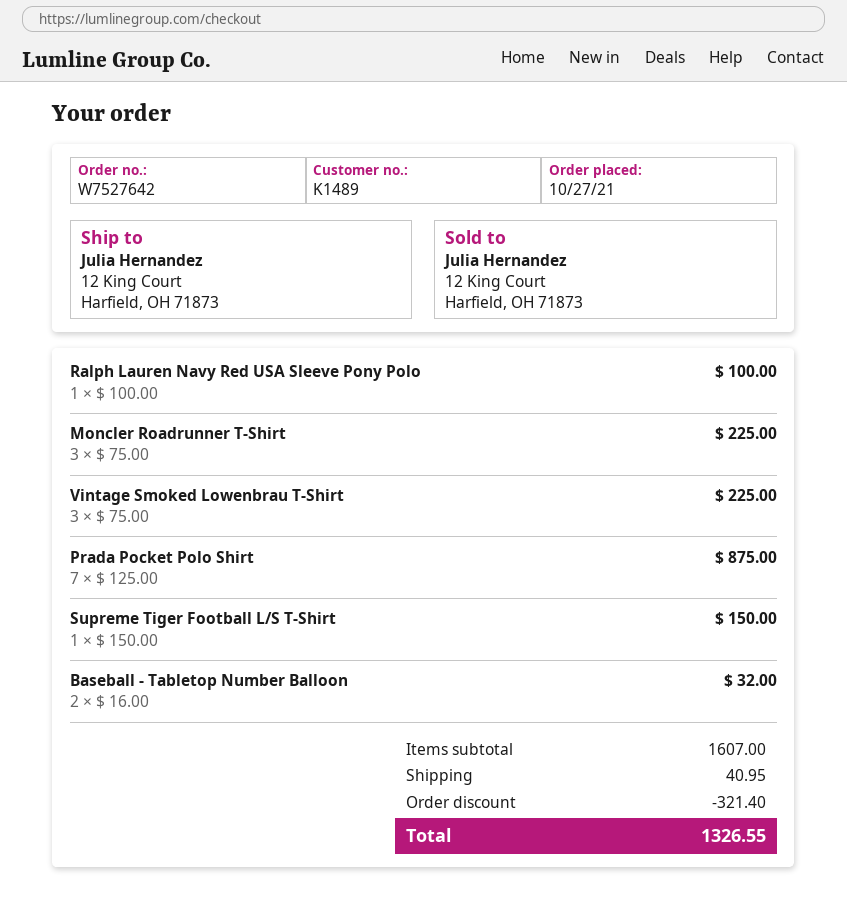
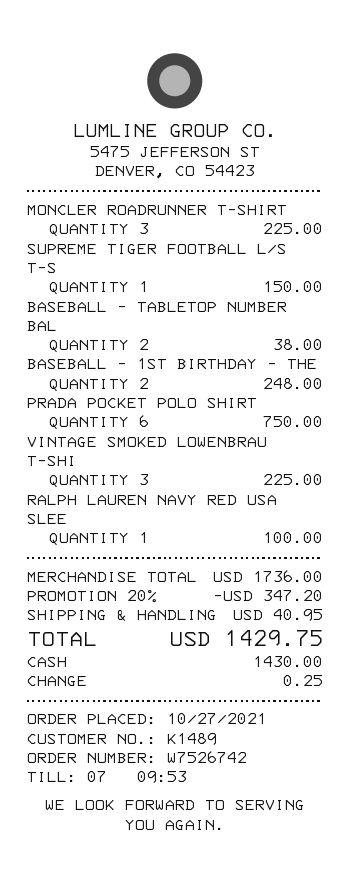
order number: W7527642 -> W7526742
Prada Pocket Polo Shirt: 7 for 875.00 -> 6 for 750.00
Baseball - Tabletop Number Balloon: 2 for 32.00 -> 2 for 38.00
BASEBALL - 1ST BIRTHDAY - THE: none -> 2 for 248.00
subtotal: 1607.00 -> 1736.00
discount: 321.40 -> 347.20
total: 1326.55 -> 1429.75

